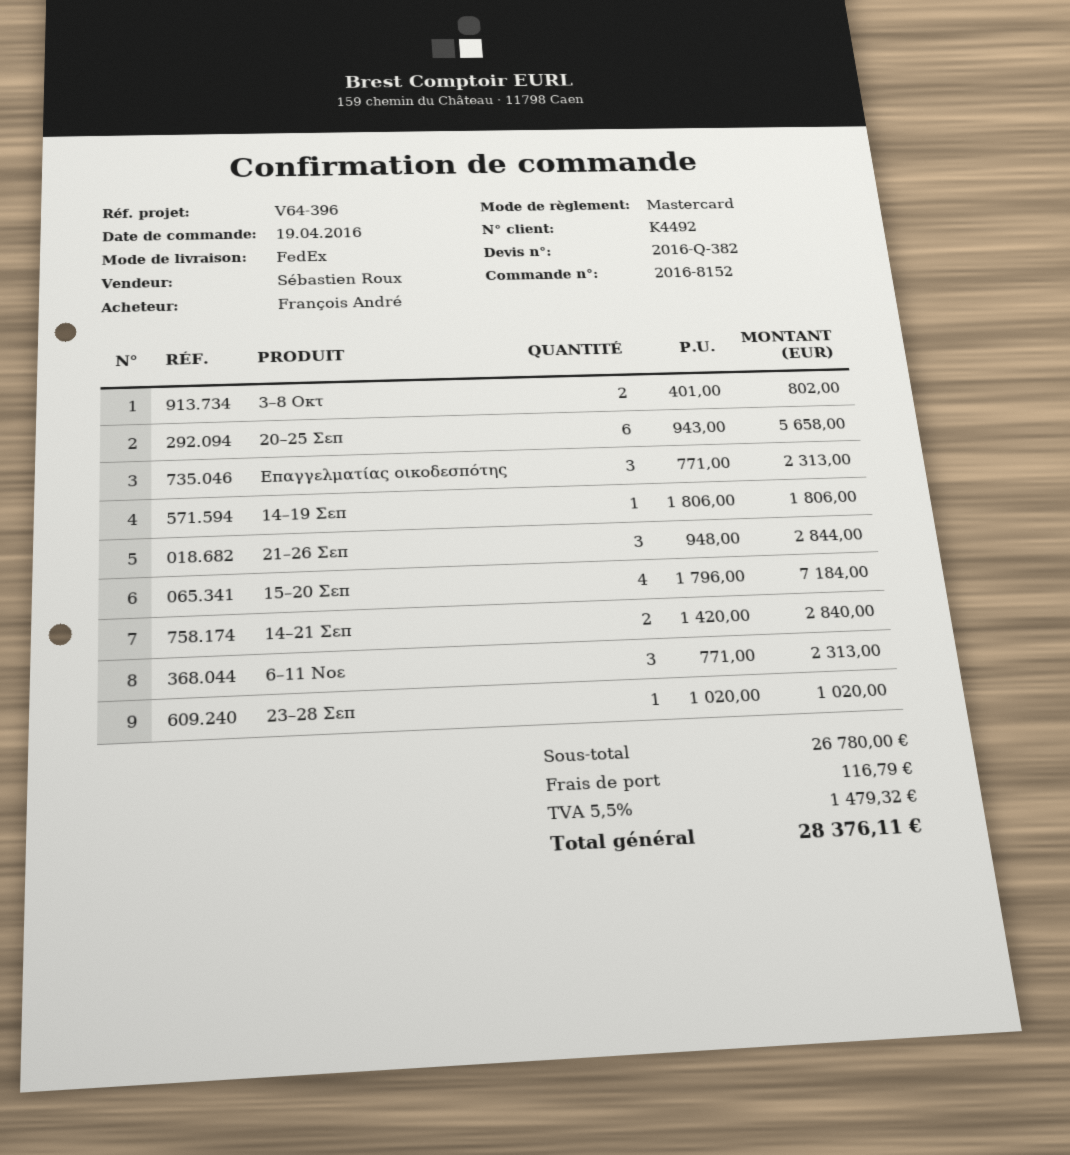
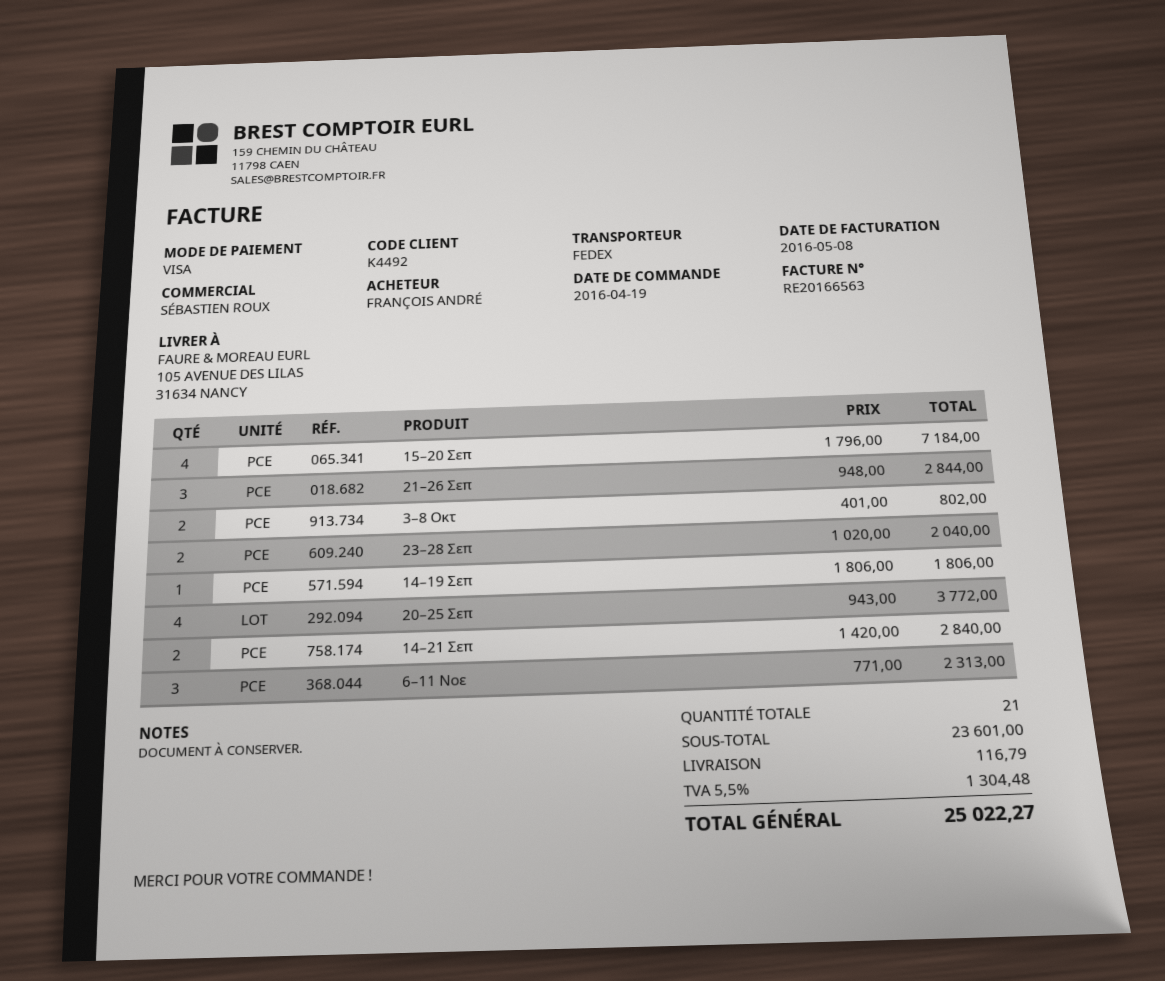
payment method: Mastercard -> Visa
20–25 Σεπ: 6 x 943.00 = 5658.00 -> 4 x 943.00 = 3772.00
Επαγγελματίας οικοδεσπότης: 3 x 771.00 = 2313.00 -> none
23–28 Σεπ: 1 x 1020.00 = 1020.00 -> 2 x 1020.00 = 2040.00
subtotal: 26780.00 -> 23601.00
tax: 5.5% = 1479.32 -> 5.5% = 1304.48
total: 28376.11 -> 25022.27

